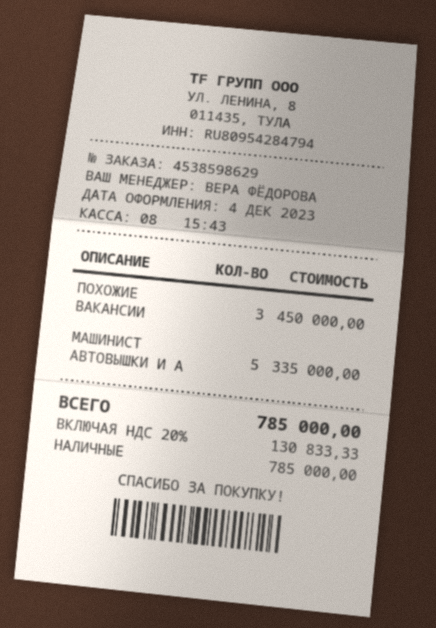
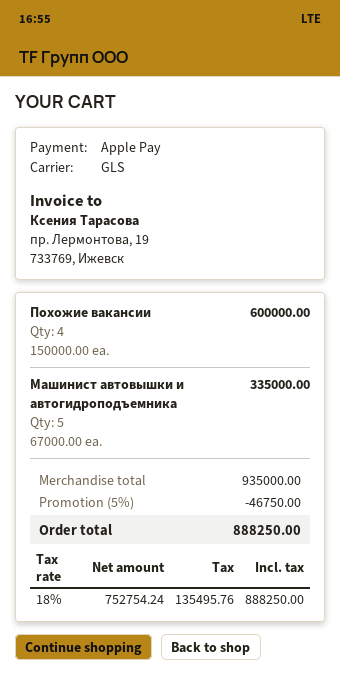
payment method: cash -> Apple Pay
ПОХОЖИЕ ВАКАНСИИ: 3 for 450000.00 -> 4 for 600000.00
discount: none -> 5% = 46750.00
tax: 20% = 130833.33 -> 18% = 135495.76
total: 785000.00 -> 888250.00

